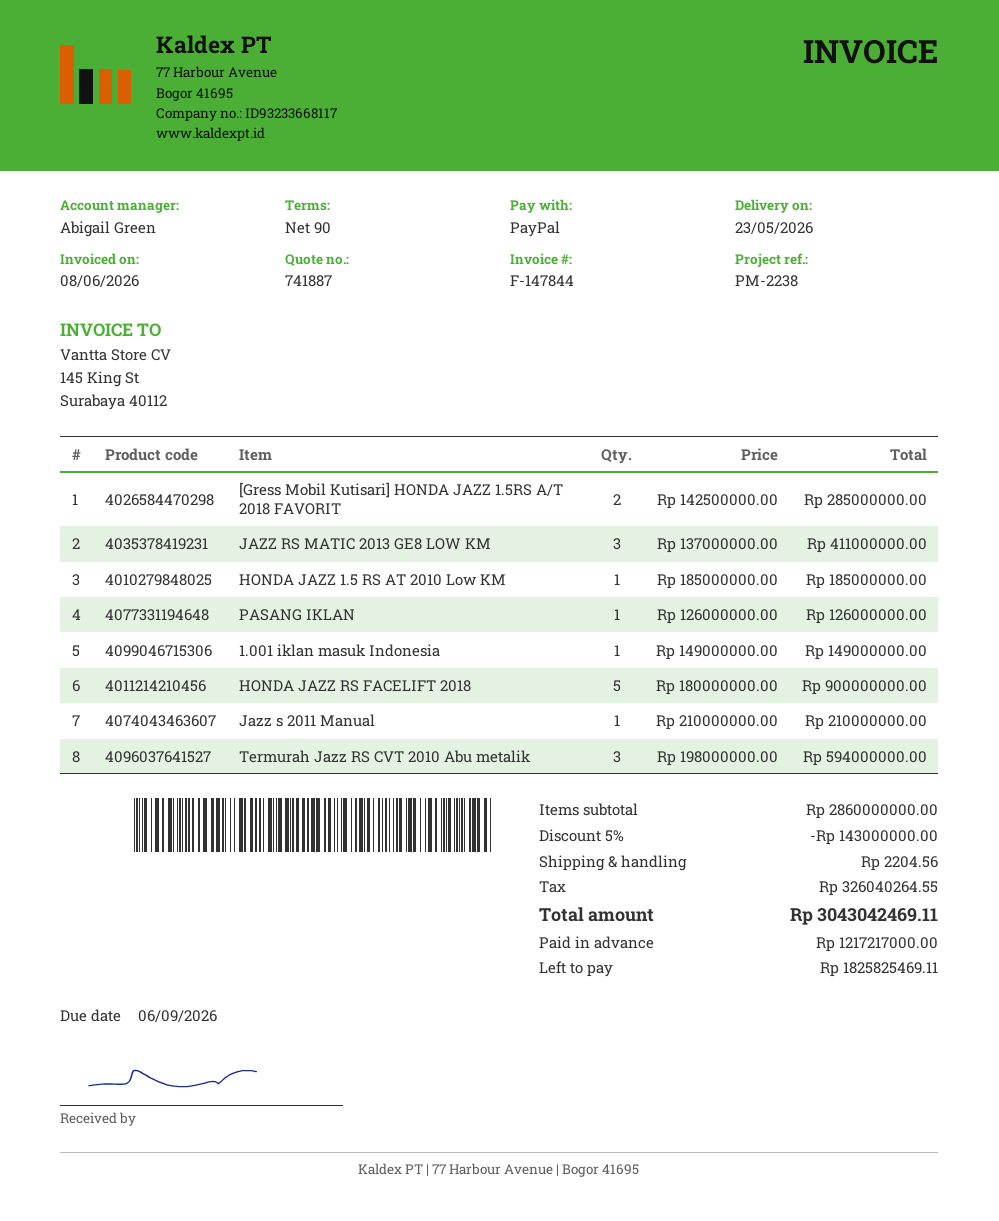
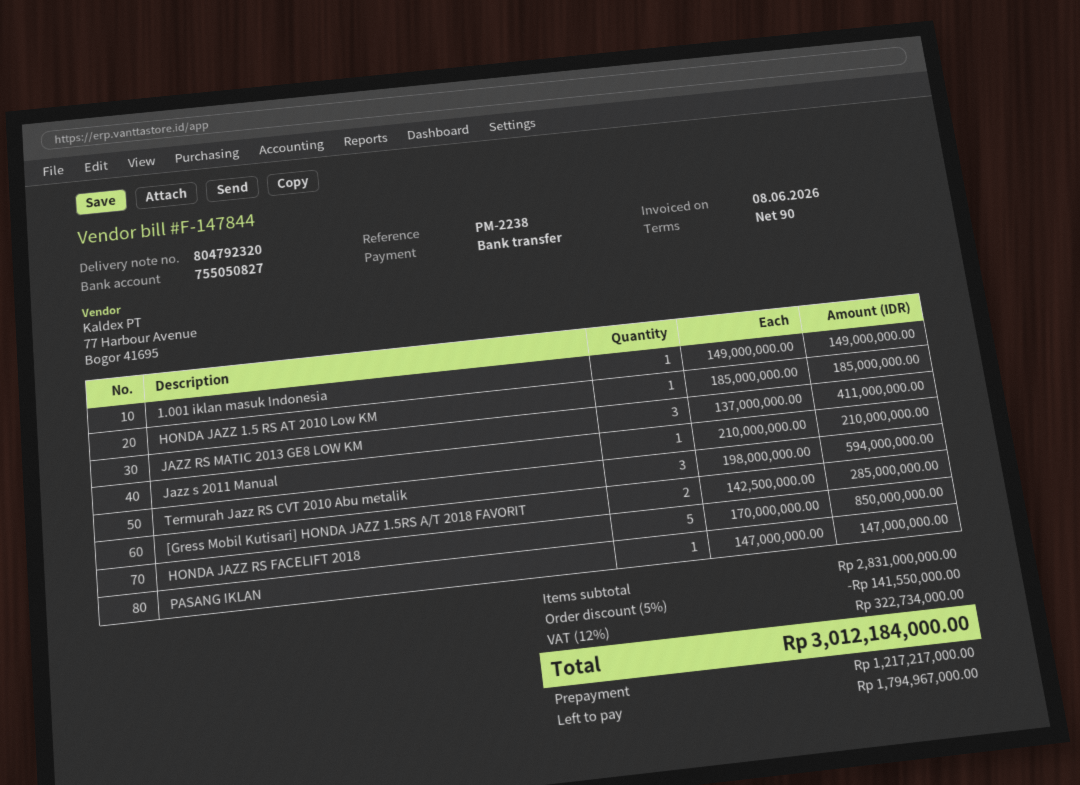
payment method: PayPal -> bank transfer
PASANG IKLAN: 1 x 126000000.00 = 126000000.00 -> 1 x 147000000.00 = 147000000.00
HONDA JAZZ RS FACELIFT 2018: 5 x 180000000.00 = 900000000.00 -> 5 x 170000000.00 = 850000000.00
subtotal: 2860000000.00 -> 2831000000.00
discount: 5% = 143000000.00 -> 5% = 141550000.00
shipping: 2204.56 -> none
tax: 326040264.55 -> 322734000.00
total: 3043042469.11 -> 3012184000.00
balance: 1825825469.11 -> 1794967000.00

